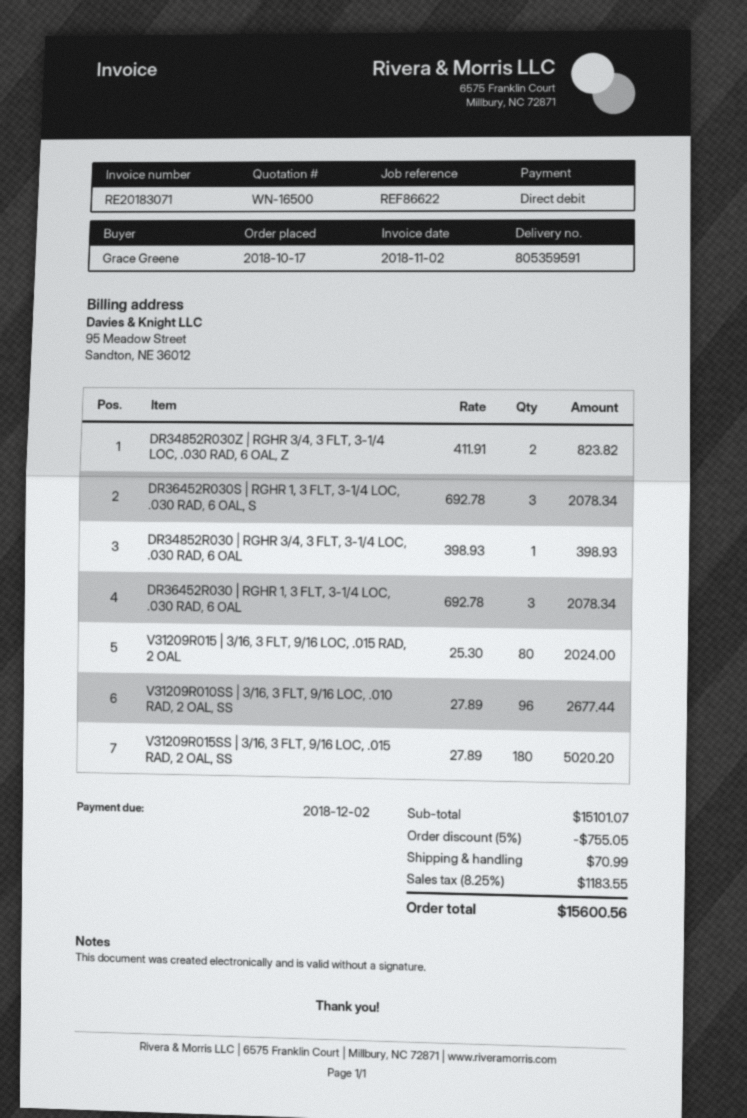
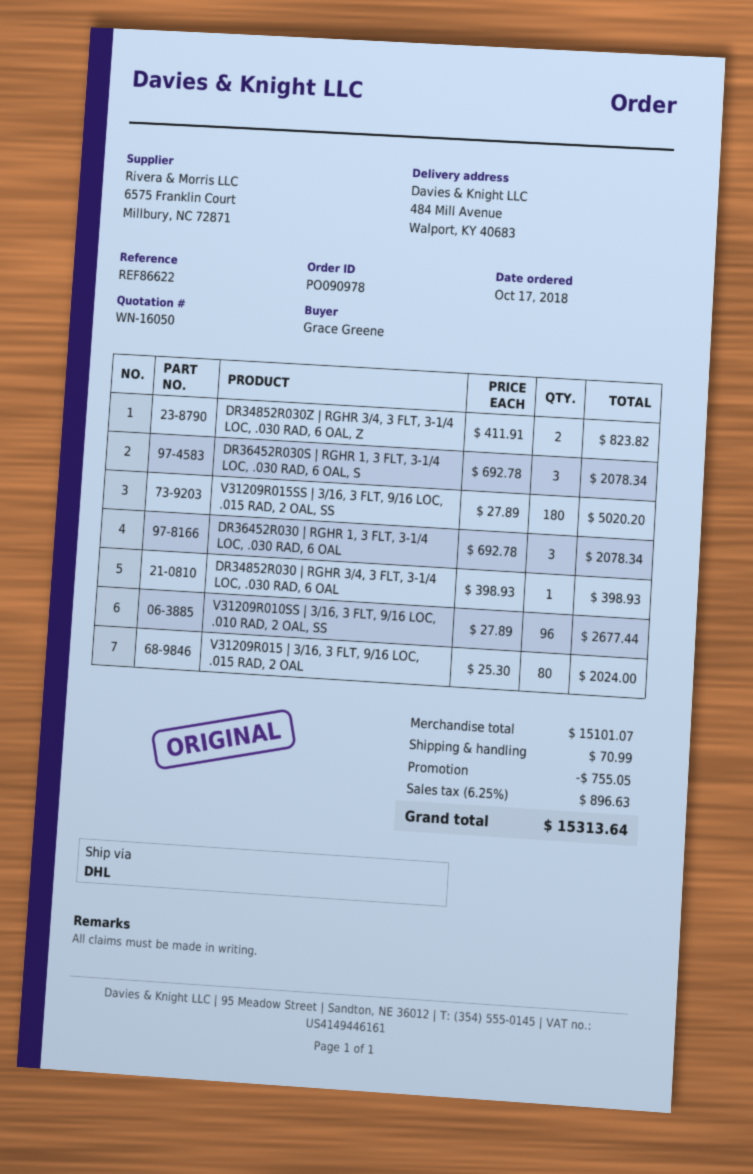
quote number: WN-16500 -> WN-16050
tax: 8.25% = 1183.55 -> 6.25% = 896.63
total: 15600.56 -> 15313.64

